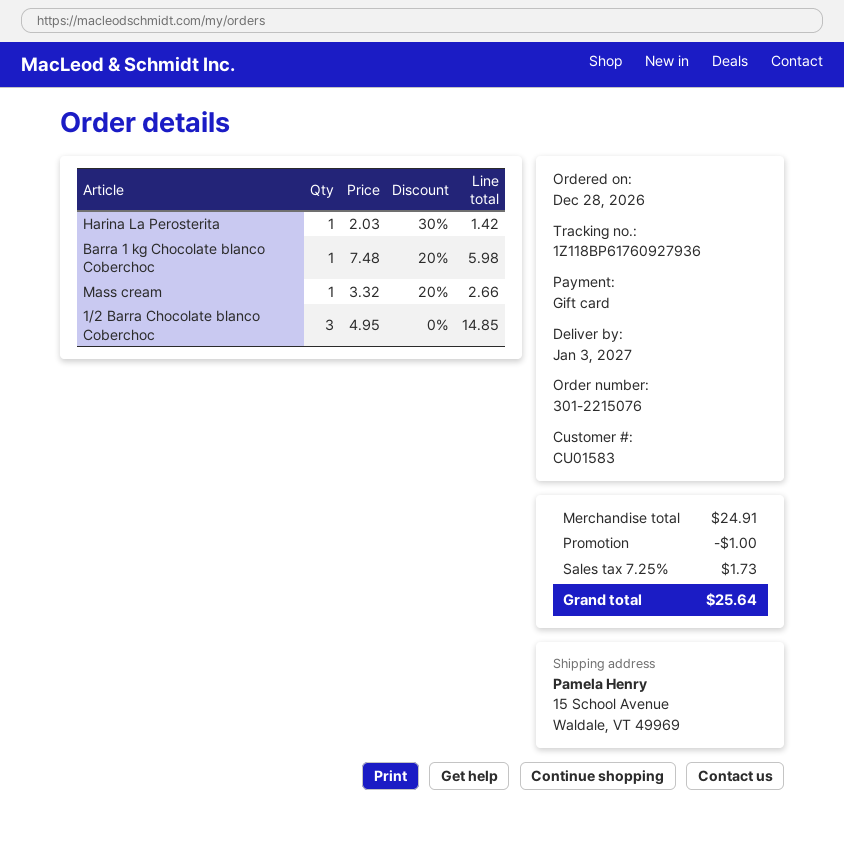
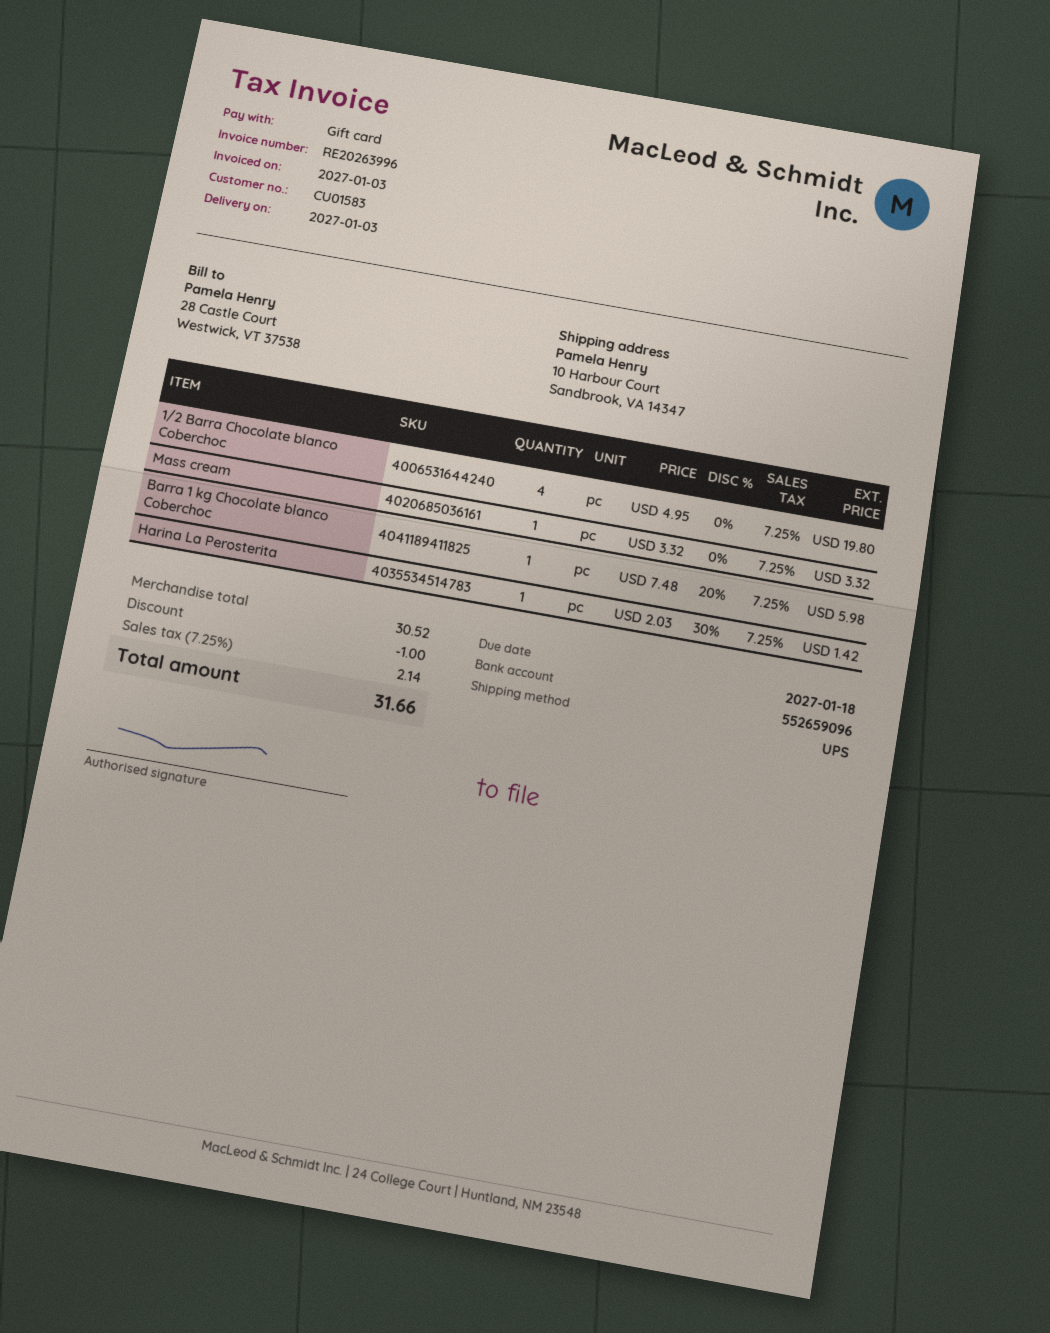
ship to: 15 School Avenue, Waldale, VT 49969 -> 10 Harbour Court, Sandbrook, VA 14347
Mass cream: 1 x 3.32 - 20% = 2.66 -> 1 x 3.32 = 3.32
1/2 Barra Chocolate blanco Coberchoc: 3 x 4.95 = 14.85 -> 4 x 4.95 = 19.80
subtotal: 24.91 -> 30.52
tax: 7.25% = 1.73 -> 7.25% = 2.14
total: 25.64 -> 31.66

